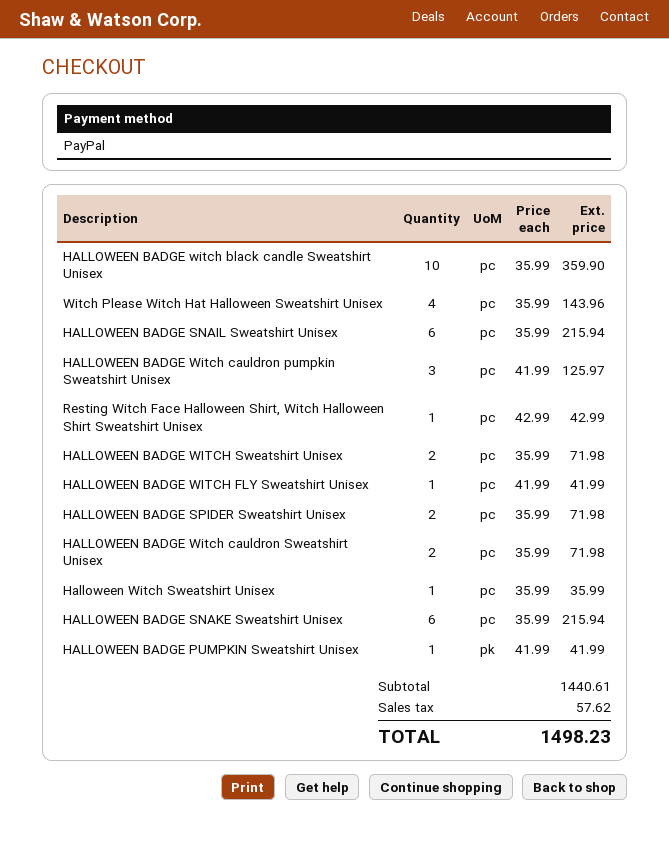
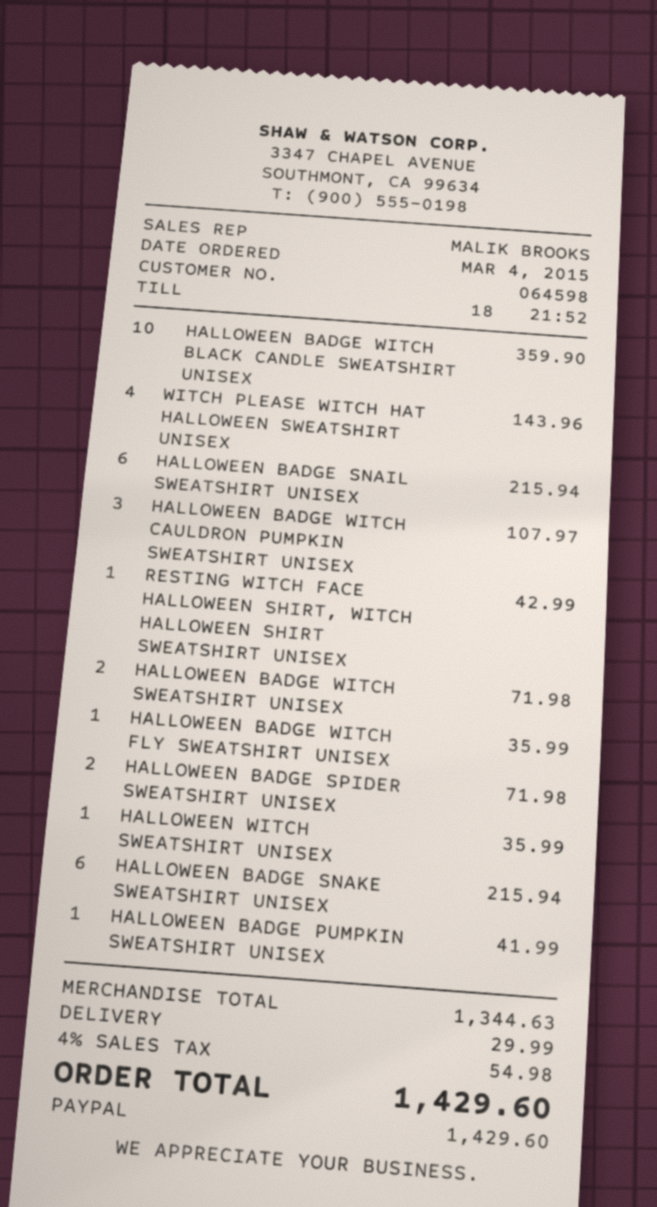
HALLOWEEN BADGE Witch cauldron pumpkin Sweatshirt Unisex: 3 for 125.97 -> 3 for 107.97
HALLOWEEN BADGE WITCH FLY Sweatshirt Unisex: 1 for 41.99 -> 1 for 35.99
HALLOWEEN BADGE Witch cauldron Sweatshirt Unisex: 2 for 71.98 -> none
subtotal: 1440.61 -> 1344.63
shipping: none -> 29.99
tax: 57.62 -> 54.98
total: 1498.23 -> 1429.60

